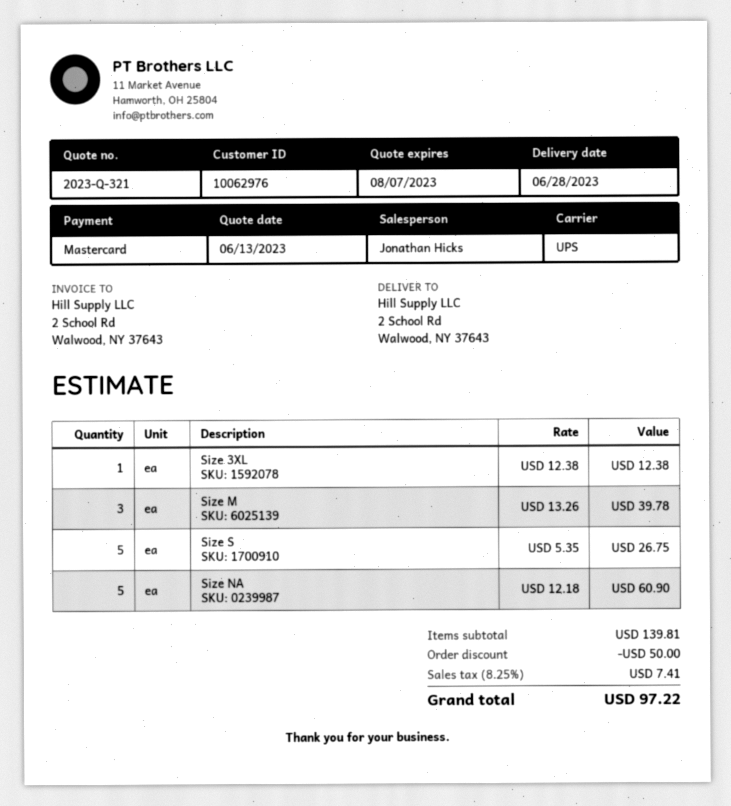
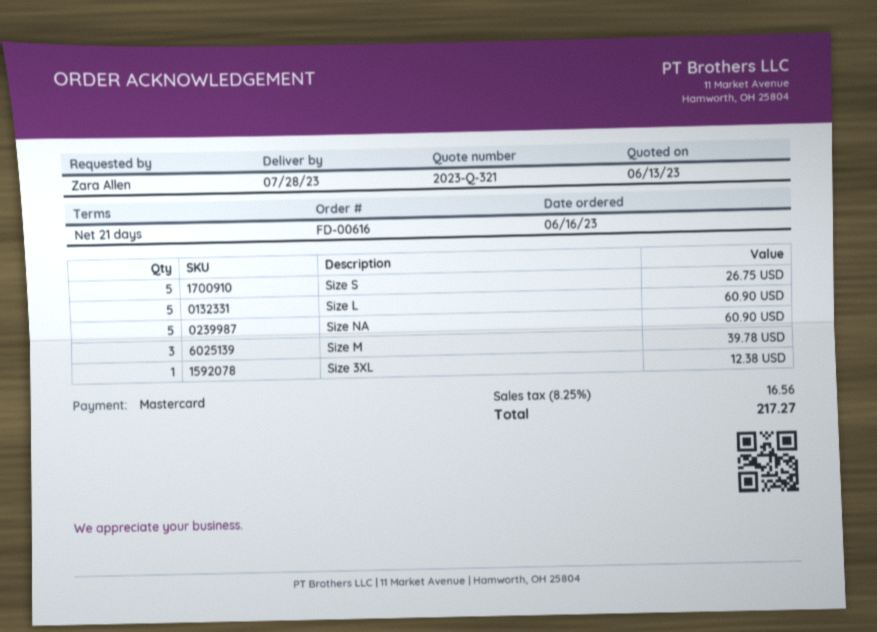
delivery date: 2023-06-28 -> 2023-07-28
Size L: none -> 5 for 60.90
discount: 50.00 -> none
tax: 8.25% = 7.41 -> 8.25% = 16.56
total: 97.22 -> 217.27

